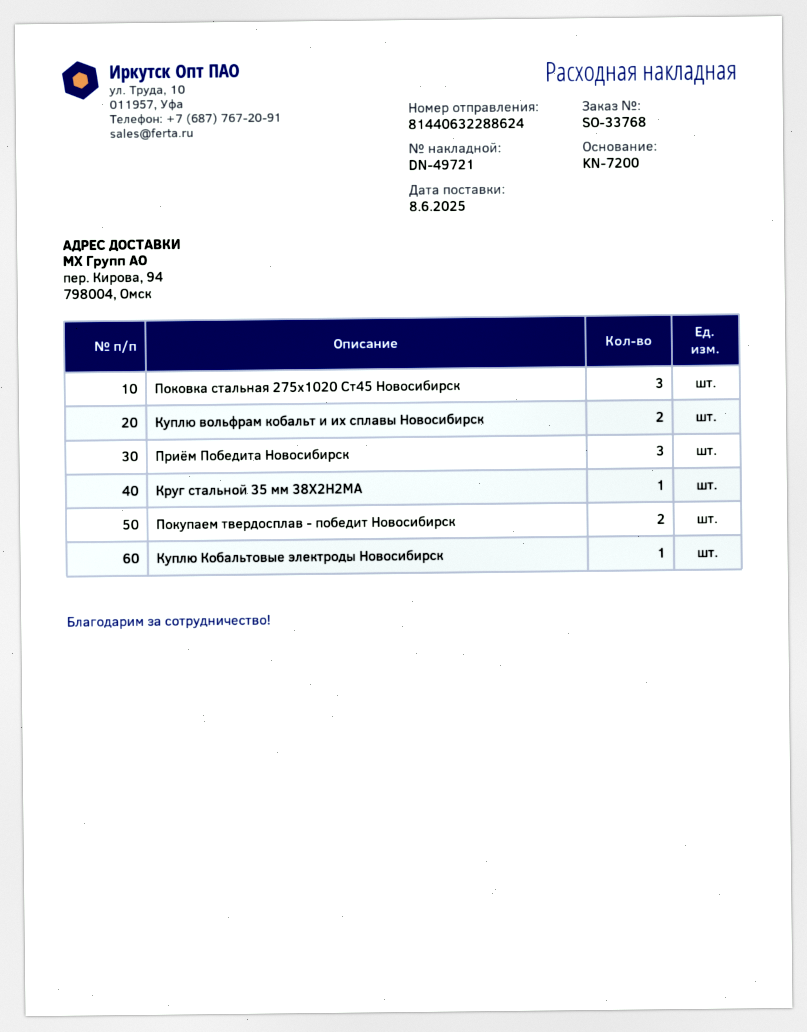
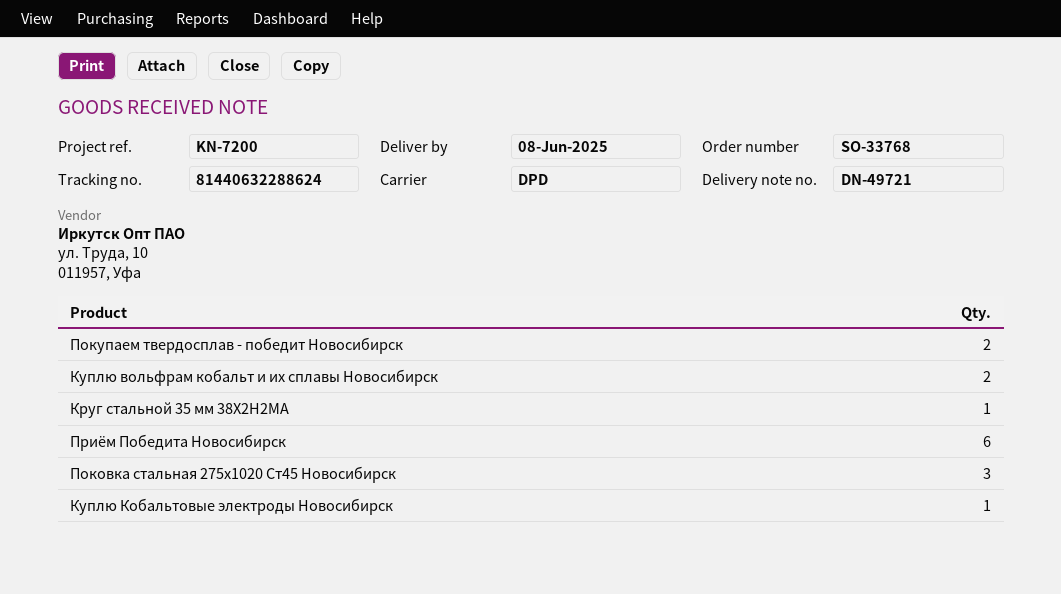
Приём Победита Новосибирск: 3 -> 6

